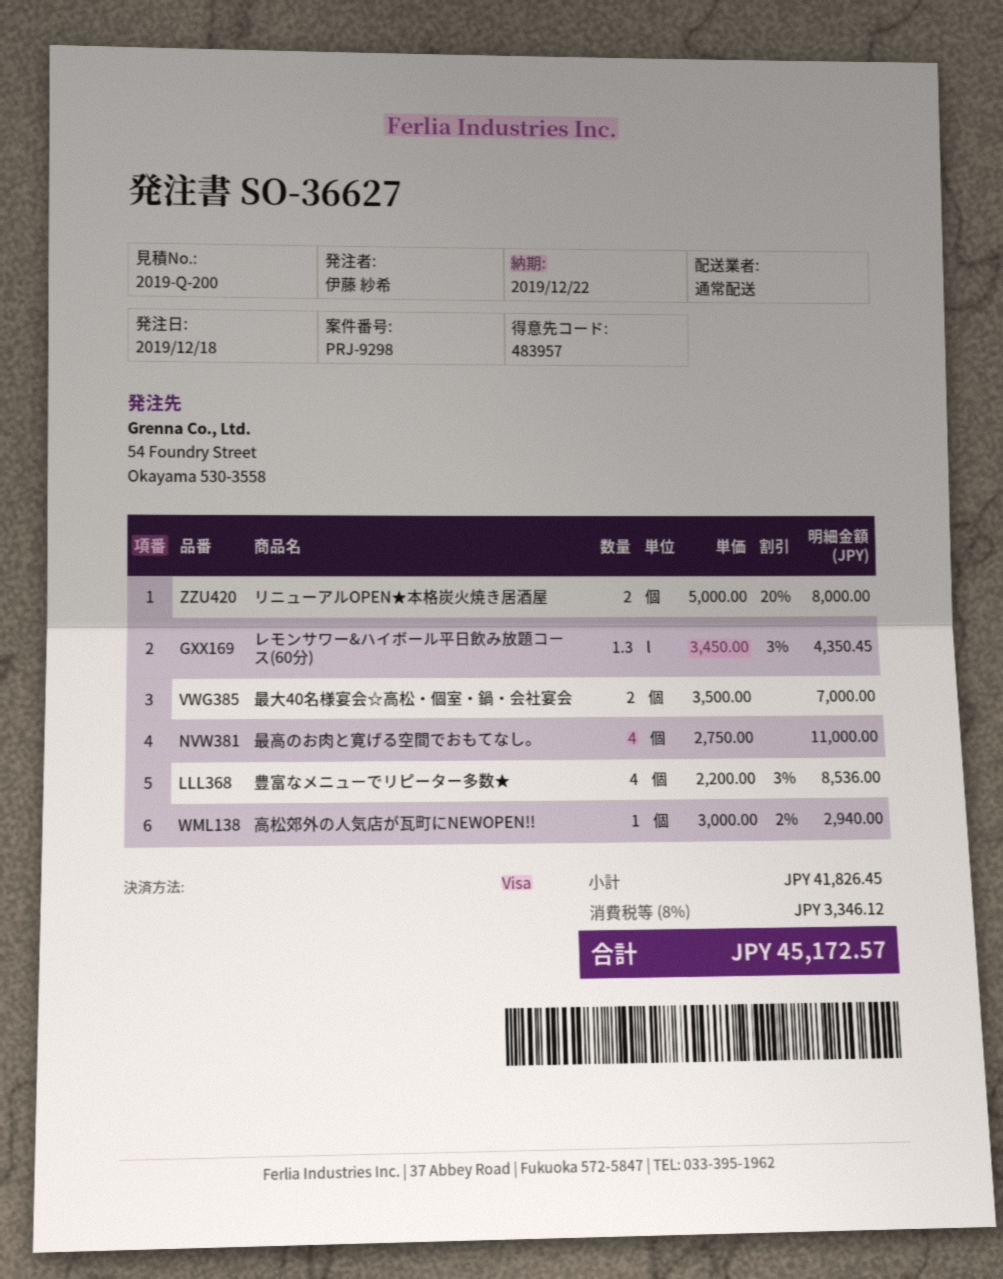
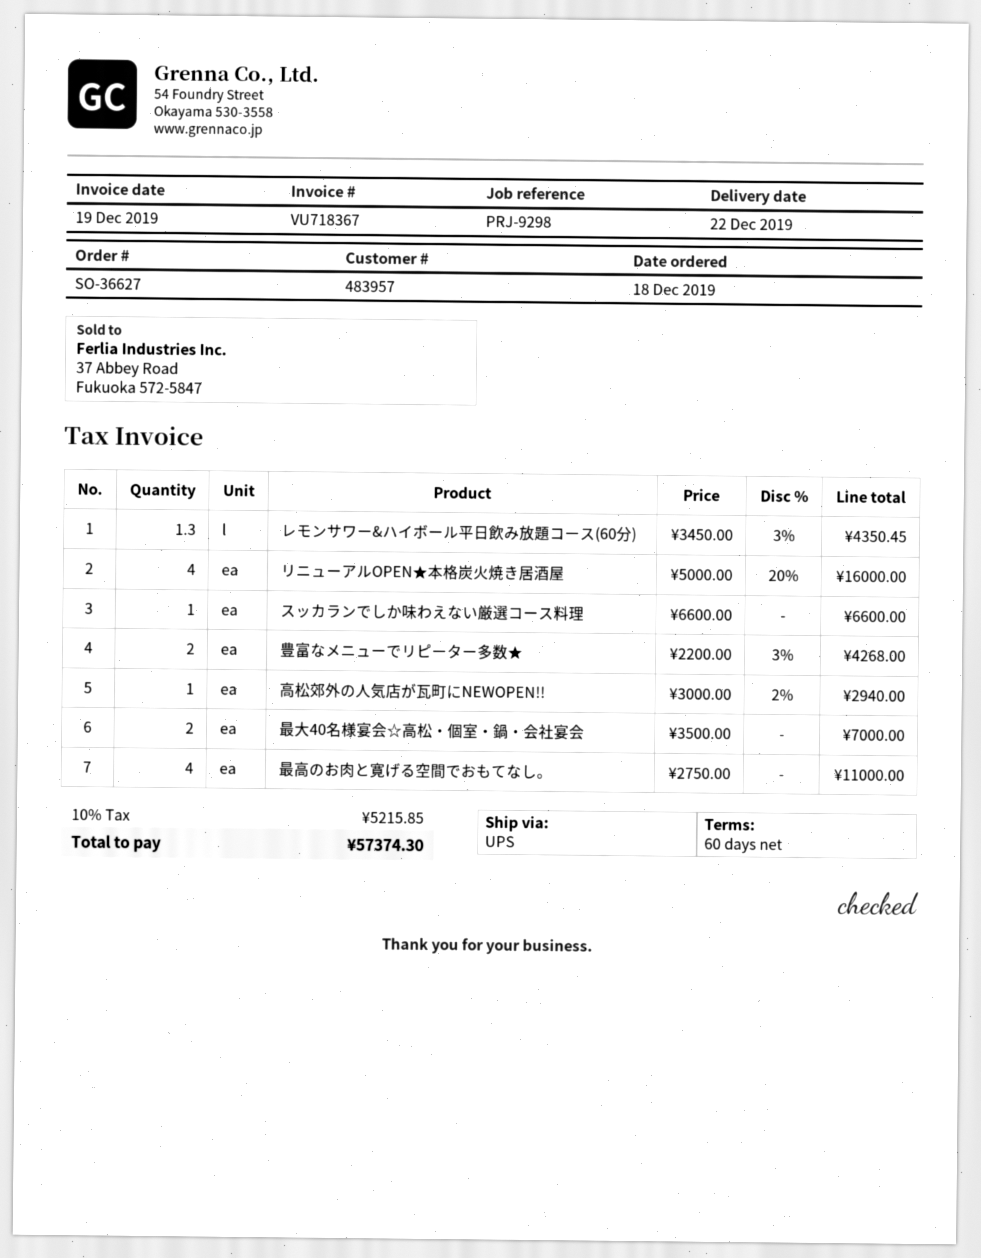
shipping method: standard -> UPS
リニューアルOPEN★本格炭火焼き居酒屋: 2 x 5000.00 - 20% = 8000.00 -> 4 x 5000.00 - 20% = 16000.00
豊富なメニューでリピーター多数★: 4 x 2200.00 - 3% = 8536.00 -> 2 x 2200.00 - 3% = 4268.00
スッカランでしか味わえない厳選コース料理: none -> 1 x 6600.00 = 6600.00
tax: 8% = 3346.12 -> 10% = 5215.85
total: 45172.57 -> 57374.30

